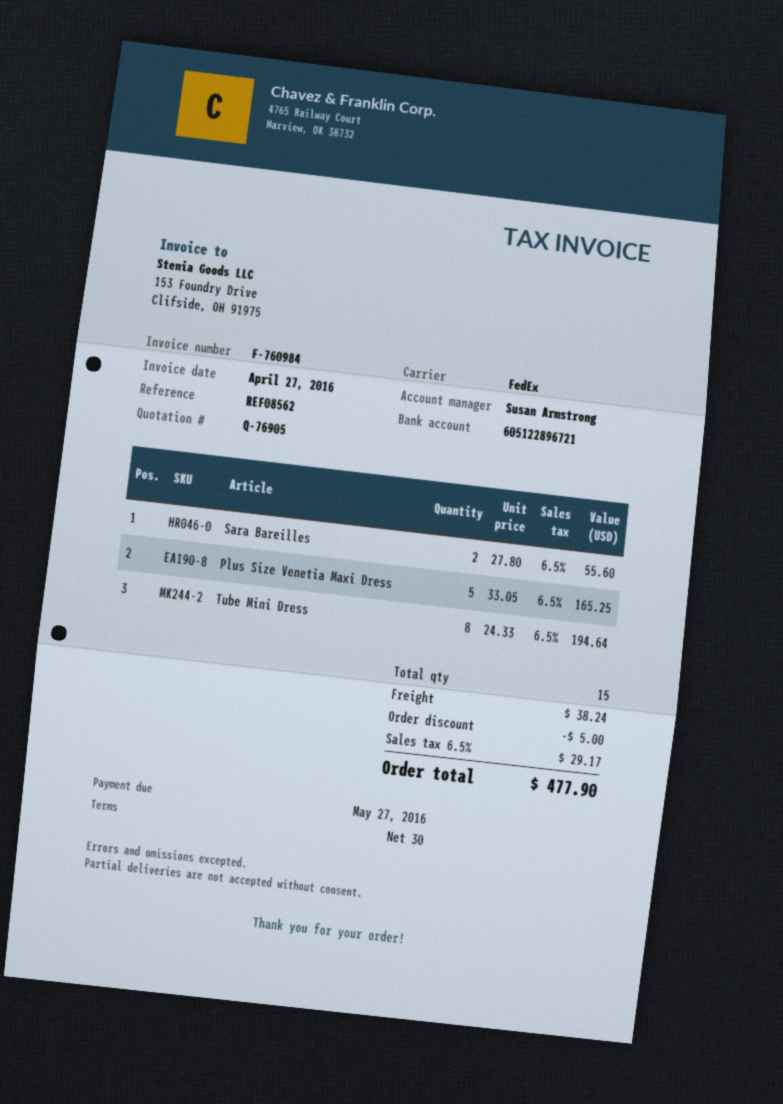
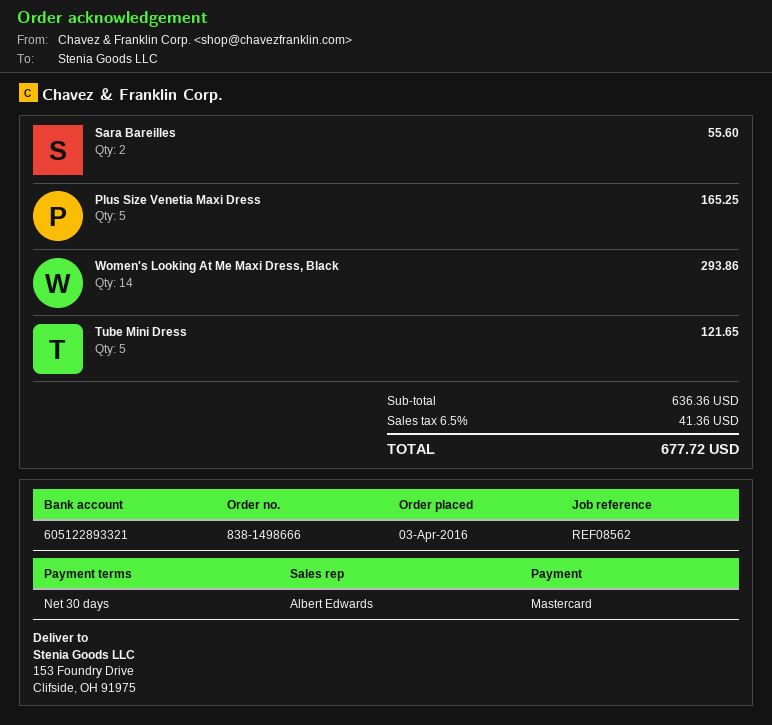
sales rep: Susan Armstrong -> Albert Edwards
bank account: 605122896721 -> 605122893321
Tube Mini Dress: 8 for 194.64 -> 5 for 121.65
Women's Looking At Me Maxi Dress, Black: none -> 14 for 293.86
discount: 5.00 -> none
shipping: 38.24 -> none
tax: 6.5% = 29.17 -> 6.5% = 41.36
total: 477.90 -> 677.72

